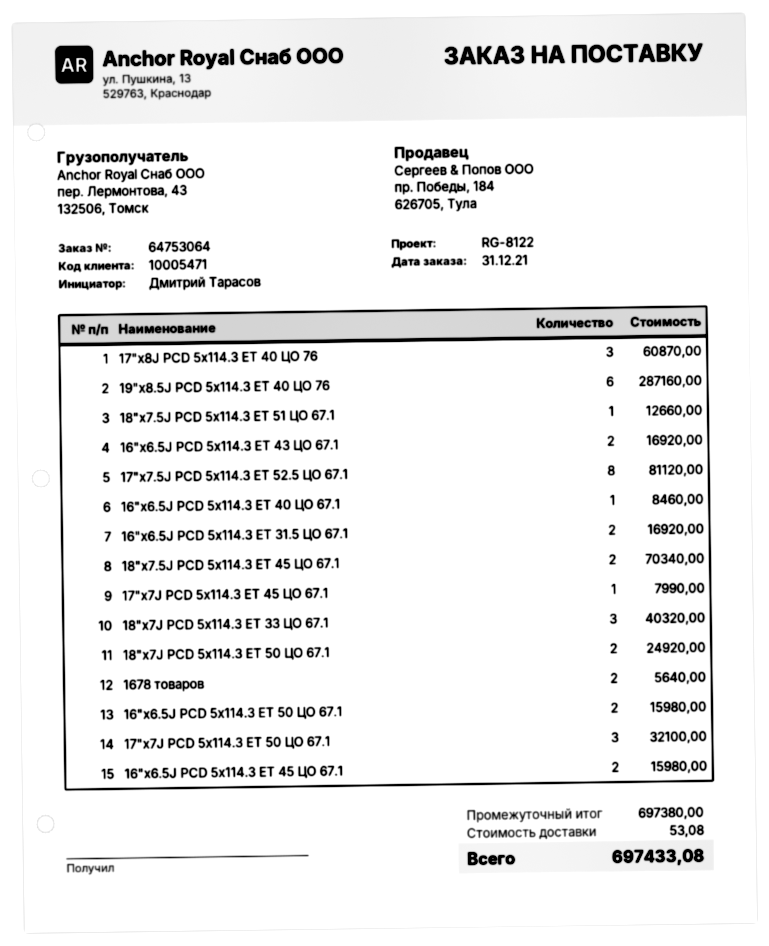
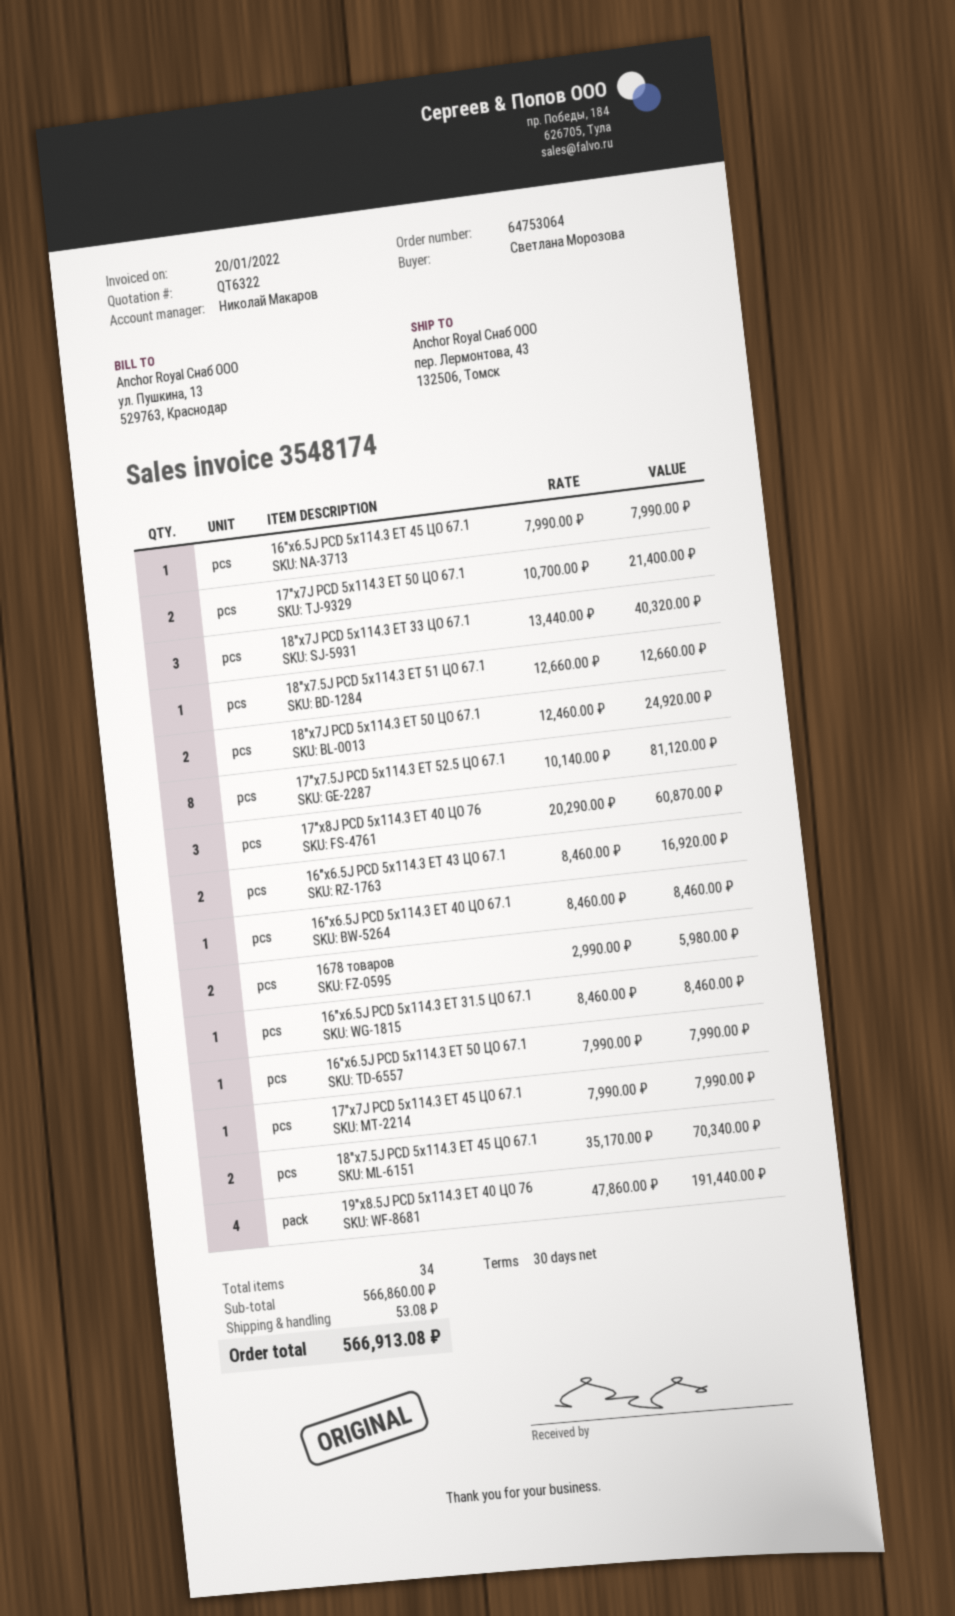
ordered by: Дмитрий Тарасов -> Светлана Морозова
19"x8.5J PCD 5x114.3 ЕТ 40 ЦО 76: 6 for 287160.00 -> 4 for 191440.00
16"x6.5J PCD 5x114.3 ЕТ 31.5 ЦО 67.1: 2 for 16920.00 -> 1 for 8460.00
1678 товаров: 2 for 5640.00 -> 2 for 5980.00
16"x6.5J PCD 5x114.3 ЕТ 50 ЦО 67.1: 2 for 15980.00 -> 1 for 7990.00
17"x7J PCD 5x114.3 ЕТ 50 ЦО 67.1: 3 for 32100.00 -> 2 for 21400.00
16"x6.5J PCD 5x114.3 ЕТ 45 ЦО 67.1: 2 for 15980.00 -> 1 for 7990.00
subtotal: 697380.00 -> 566860.00
total: 697433.08 -> 566913.08

